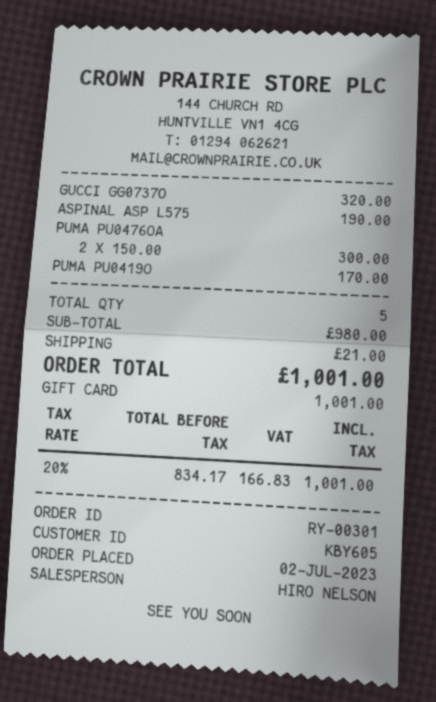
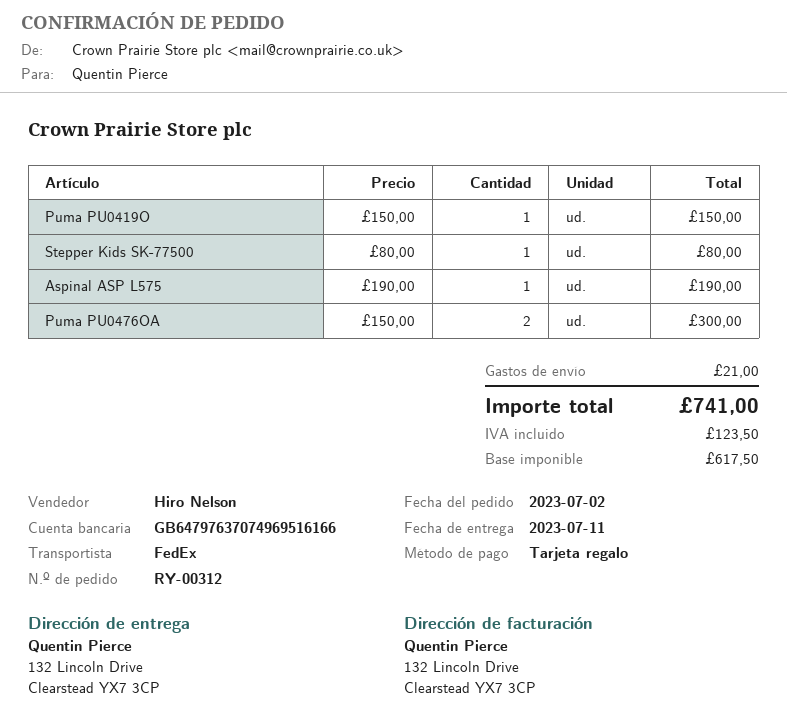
order number: RY-00301 -> RY-00312
GUCCI GG0737O: 1 x 320.00 = 320.00 -> none
PUMA PU0419O: 1 x 170.00 = 170.00 -> 1 x 150.00 = 150.00
Stepper Kids SK-77500: none -> 1 x 80.00 = 80.00
net: 834.17 -> 617.50
tax: 166.83 -> 123.50
total: 1001.00 -> 741.00

